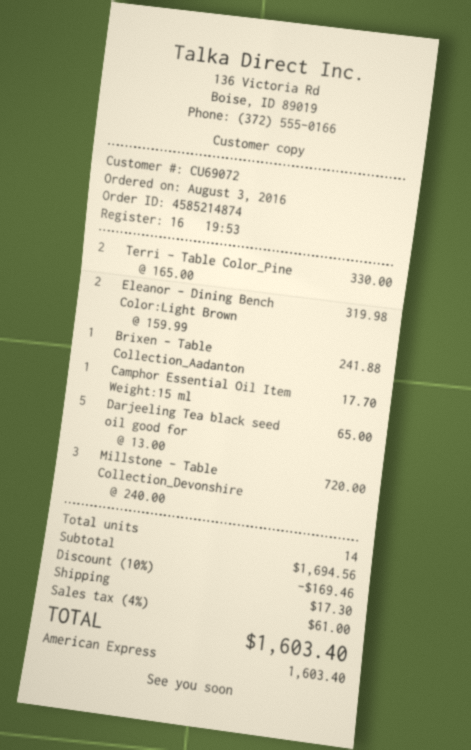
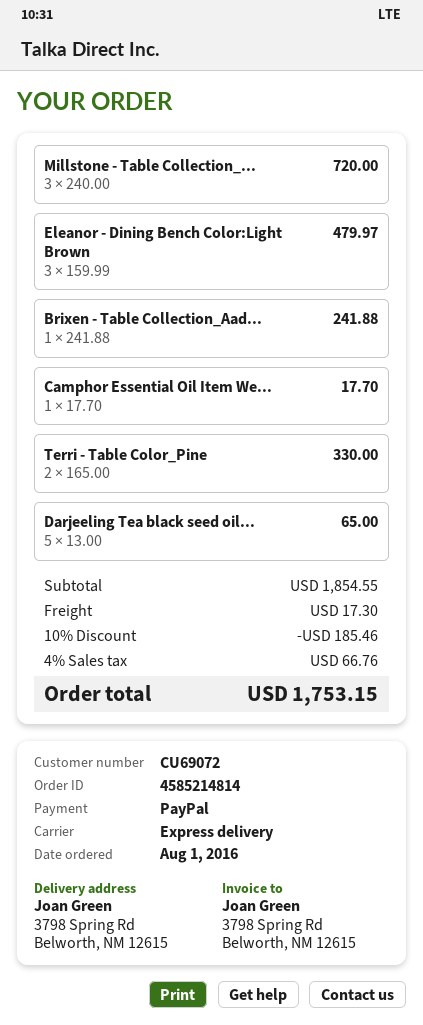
order number: 4585214874 -> 4585214814
order date: 2016-08-03 -> 2016-08-01
payment method: American Express -> PayPal
Eleanor - Dining Bench Color:Light Brown: 2 x 159.99 = 319.98 -> 3 x 159.99 = 479.97
subtotal: 1694.56 -> 1854.55
discount: 10% = 169.46 -> 10% = 185.46
tax: 4% = 61.00 -> 4% = 66.76
total: 1603.40 -> 1753.15

